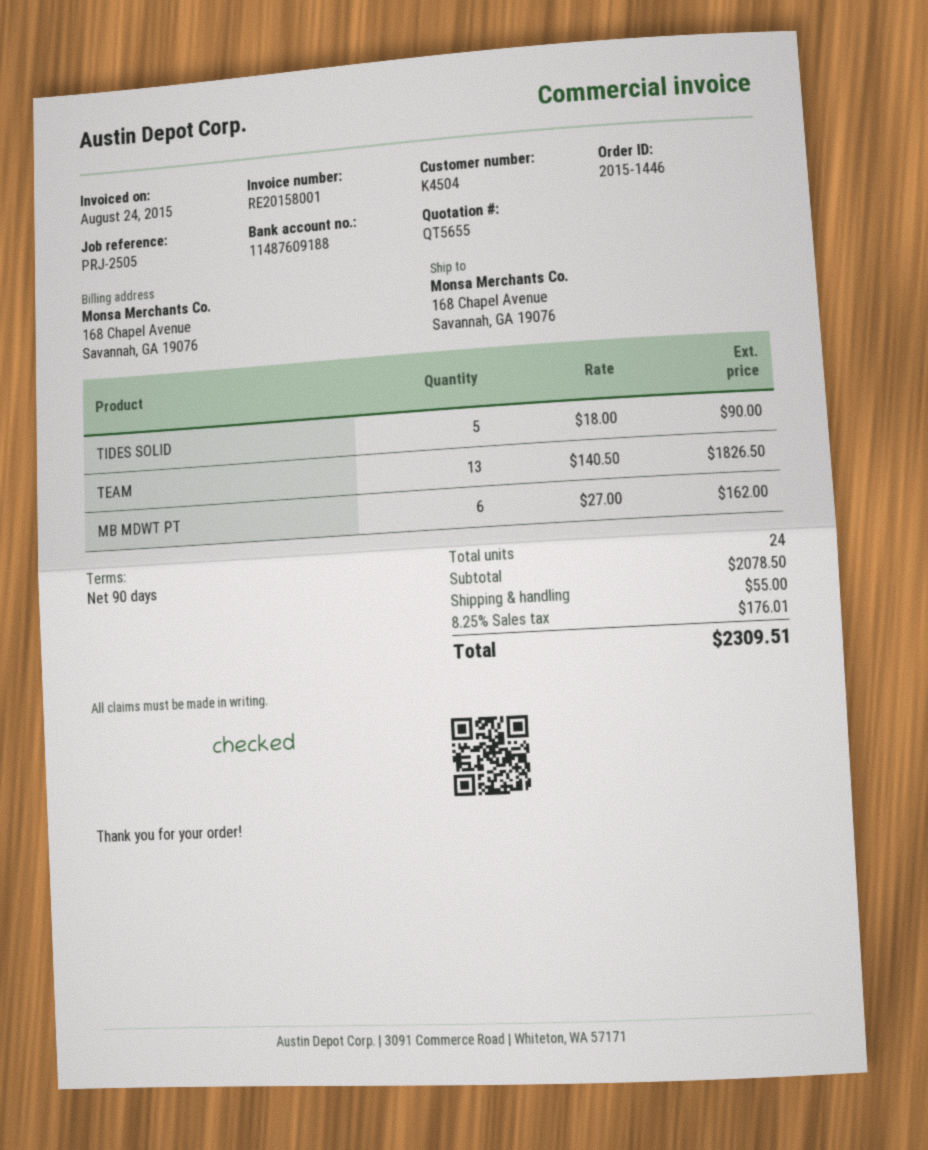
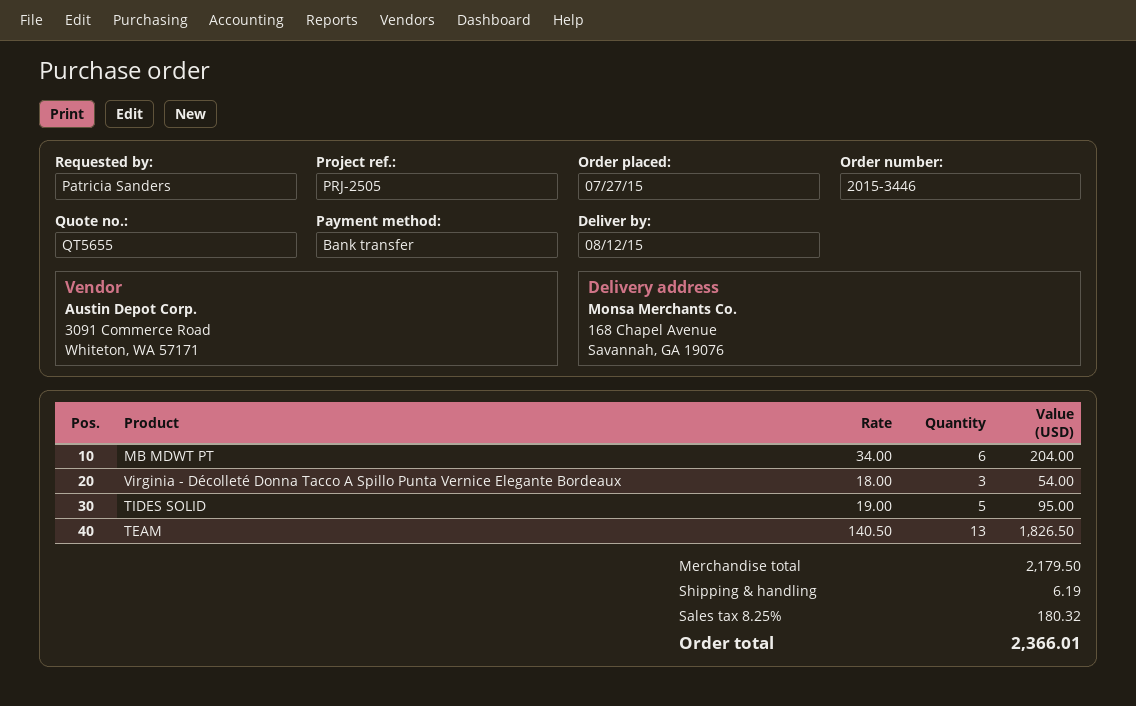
order number: 2015-1446 -> 2015-3446
TIDES SOLID: 5 x 18.00 = 90.00 -> 5 x 19.00 = 95.00
MB MDWT PT: 6 x 27.00 = 162.00 -> 6 x 34.00 = 204.00
Virginia - Décolleté Donna Tacco A Spillo Punta Vernice Elegante Bordeaux: none -> 3 x 18.00 = 54.00
subtotal: 2078.50 -> 2179.50
shipping: 55.00 -> 6.19
tax: 8.25% = 176.01 -> 8.25% = 180.32
total: 2309.51 -> 2366.01

